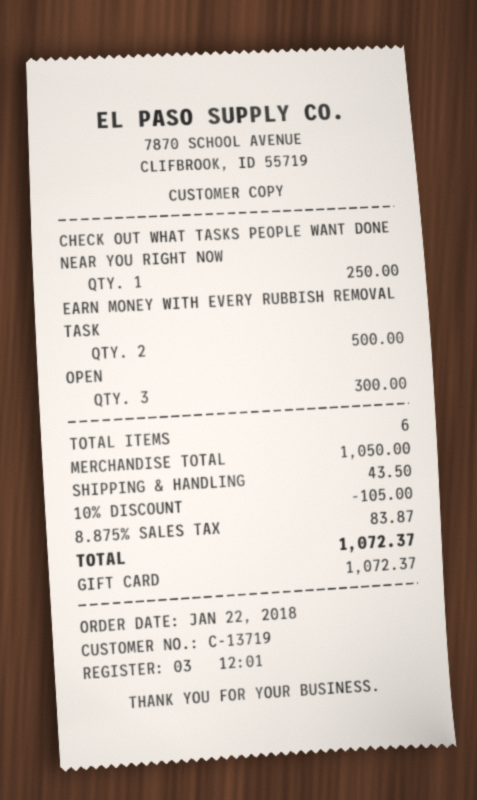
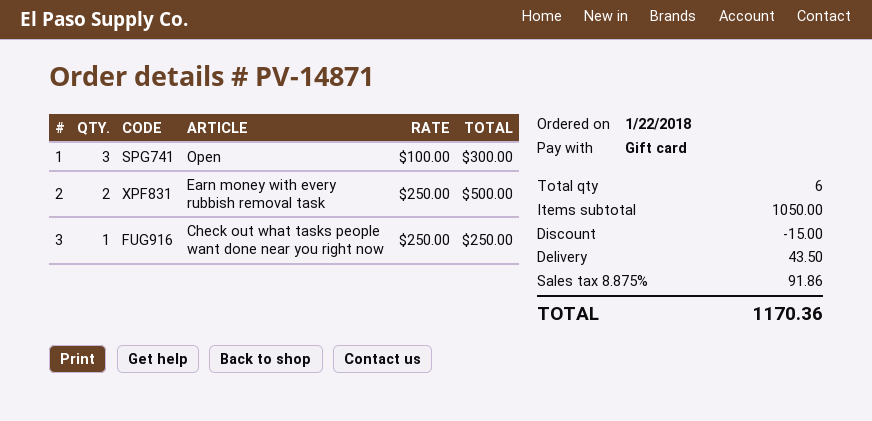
discount: 105.00 -> 15.00
tax: 8.875% = 83.87 -> 8.875% = 91.86
total: 1072.37 -> 1170.36

